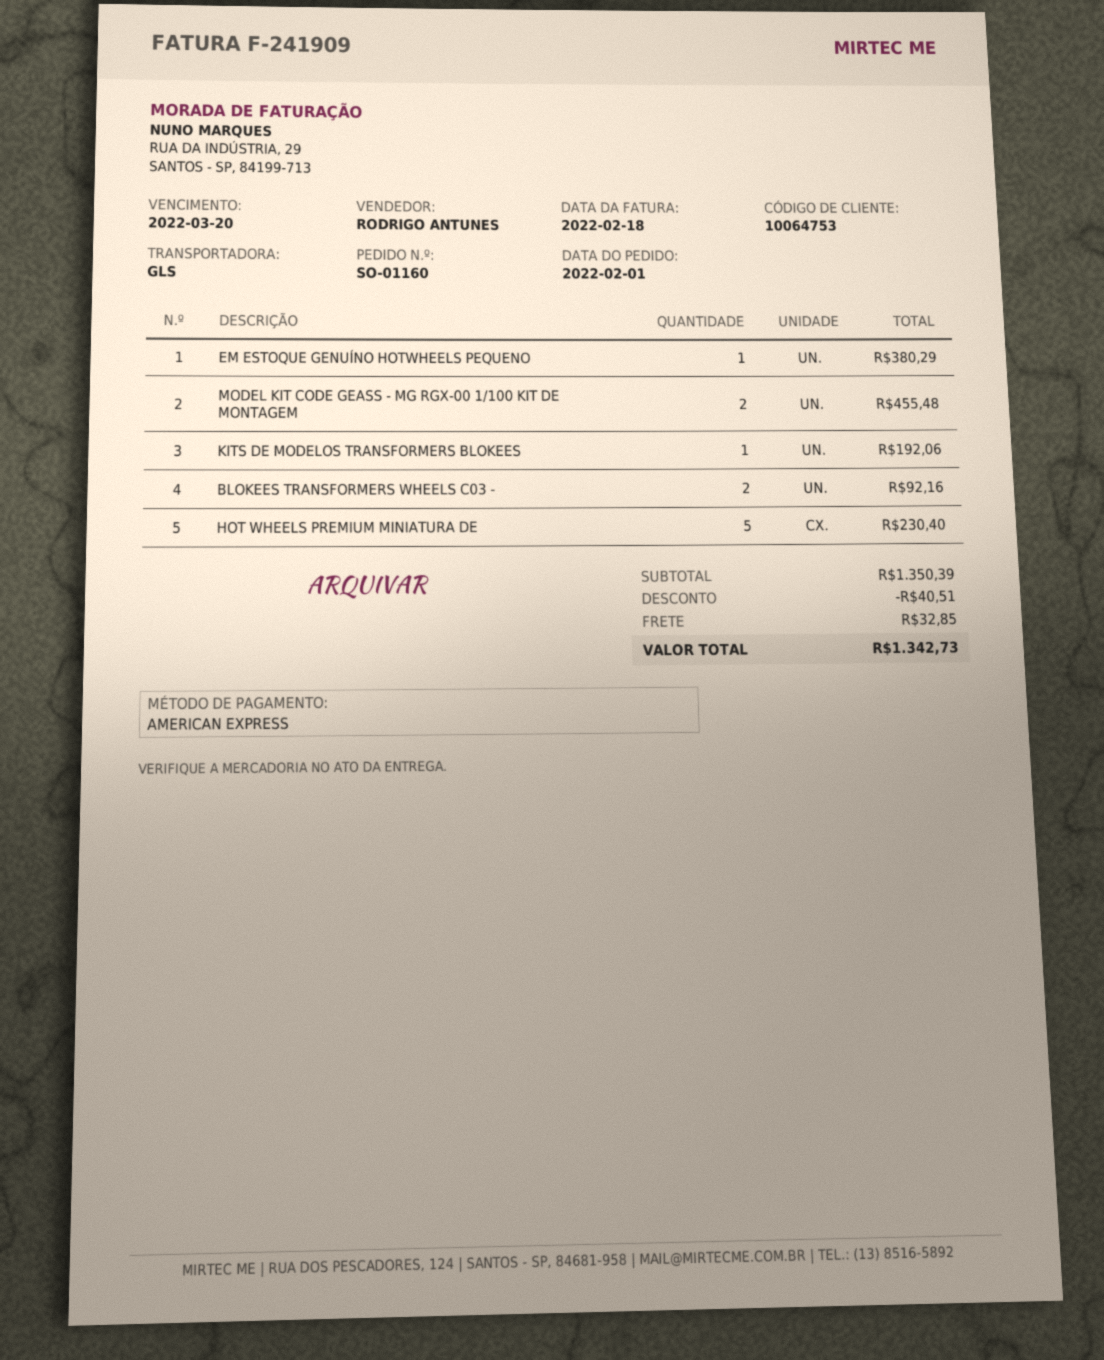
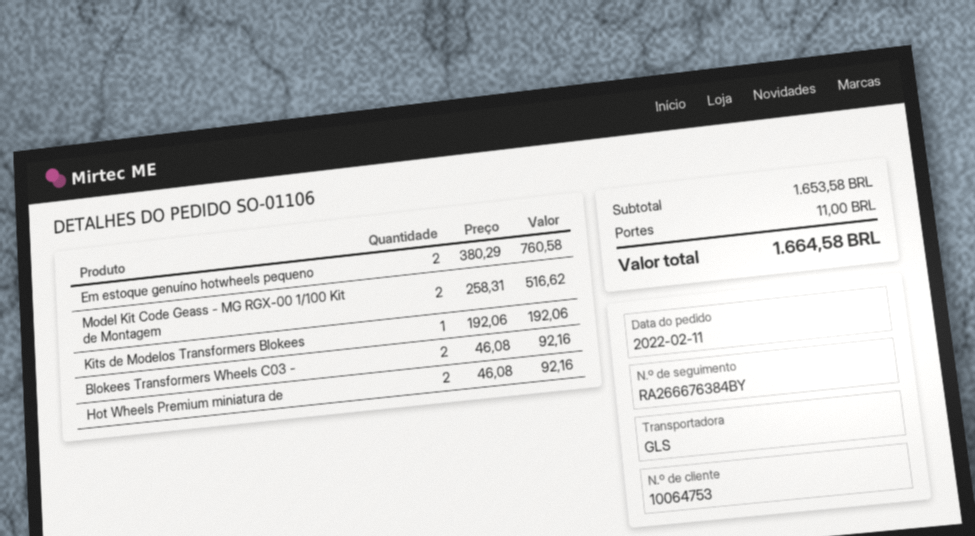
order number: SO-01160 -> SO-01106
order date: 2022-02-01 -> 2022-02-11
EM ESTOQUE GENUÍNO HOTWHEELS PEQUENO: 1 for 380.29 -> 2 for 760.58
MODEL KIT CODE GEASS - MG RGX-00 1/100 KIT DE MONTAGEM: 2 for 455.48 -> 2 for 516.62
HOT WHEELS PREMIUM MINIATURA DE: 5 for 230.40 -> 2 for 92.16
subtotal: 1350.39 -> 1653.58
discount: 40.51 -> none
shipping: 32.85 -> 11.00
total: 1342.73 -> 1664.58

